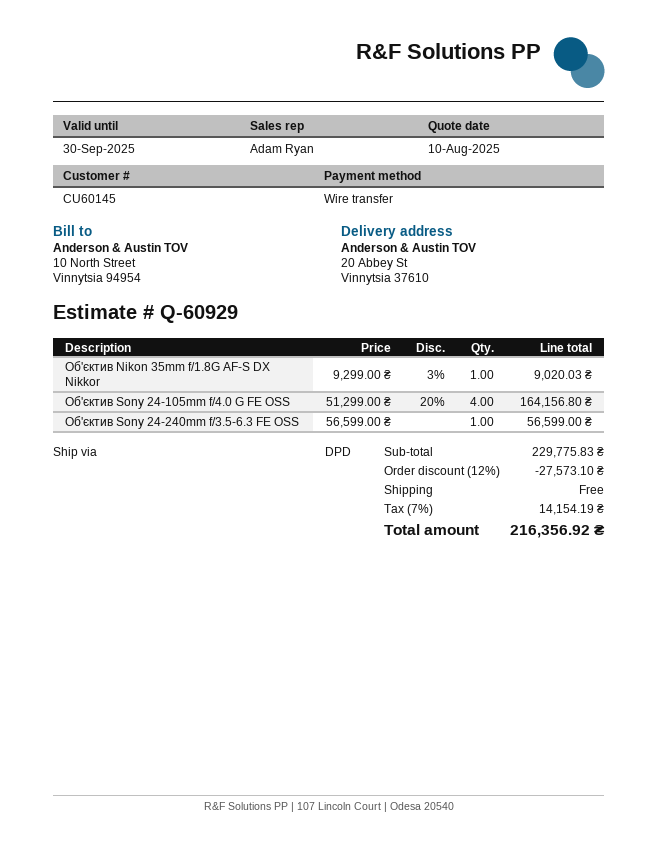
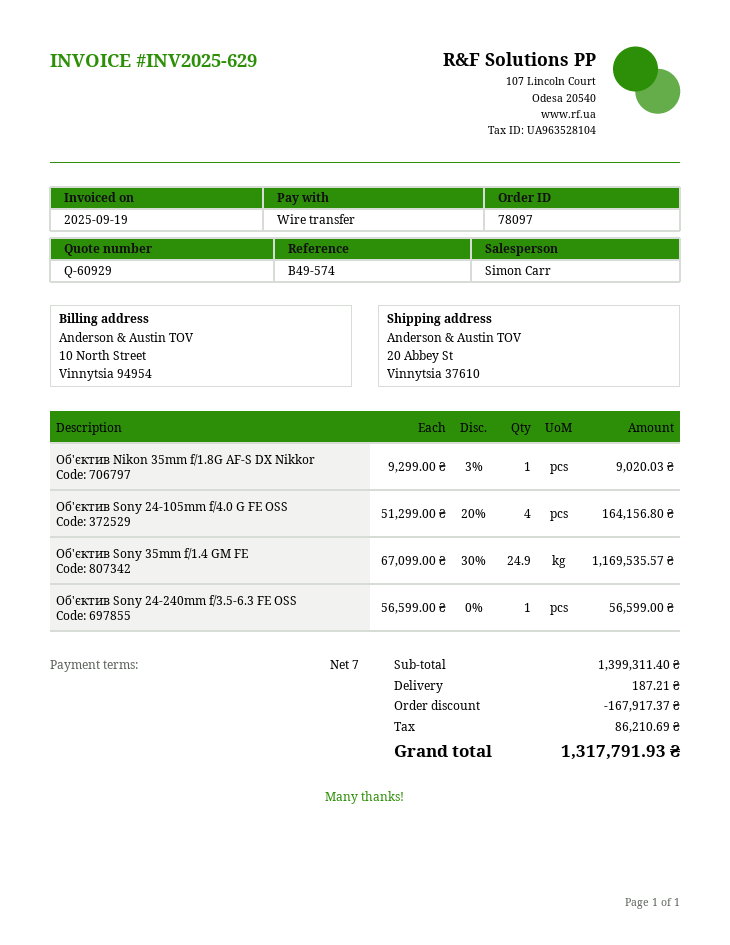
sales rep: Adam Ryan -> Simon Carr
Об'єктив Sony 35mm f/1.4 GM FE: none -> 24.9 x 67099.00 - 30% = 1169535.57
subtotal: 229775.83 -> 1399311.40
discount: 27573.10 -> 167917.37
shipping: 0.00 -> 187.21
tax: 14154.19 -> 86210.69
total: 216356.92 -> 1317791.93

